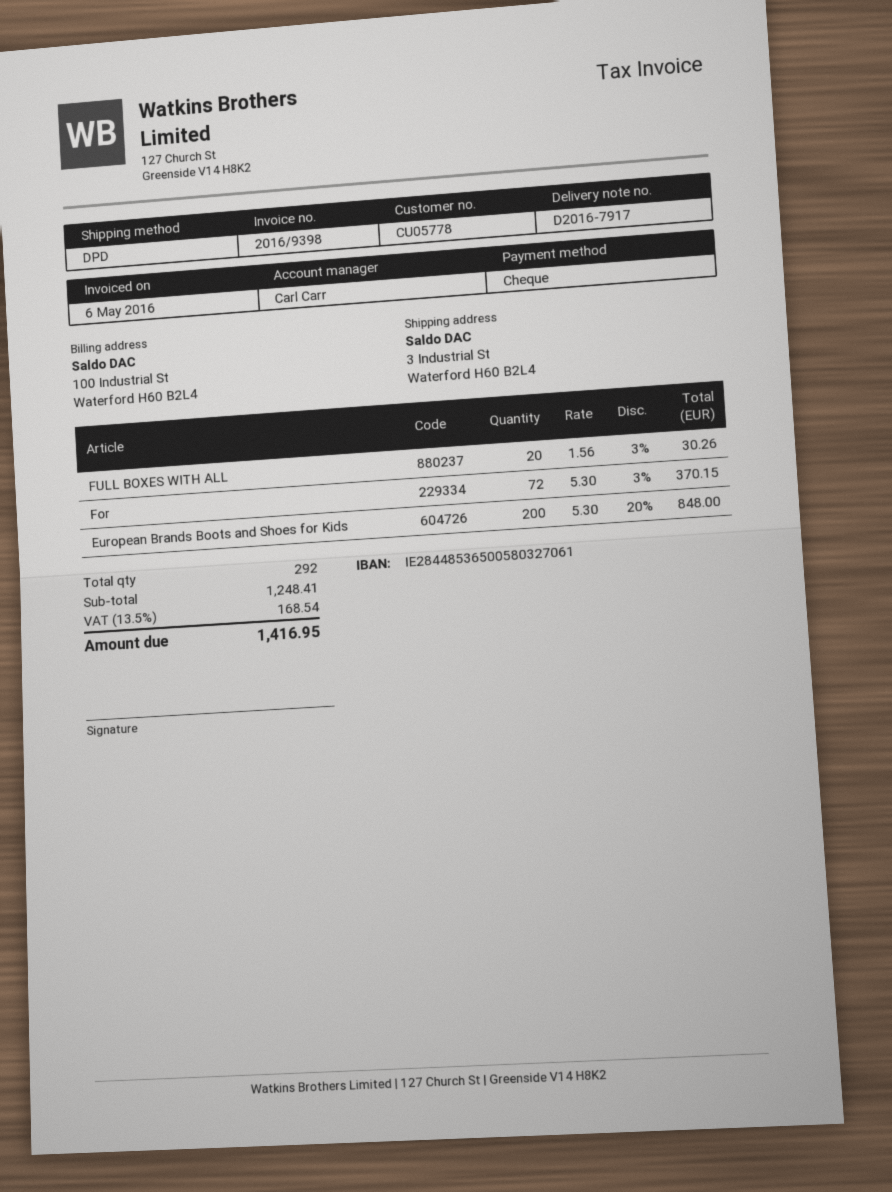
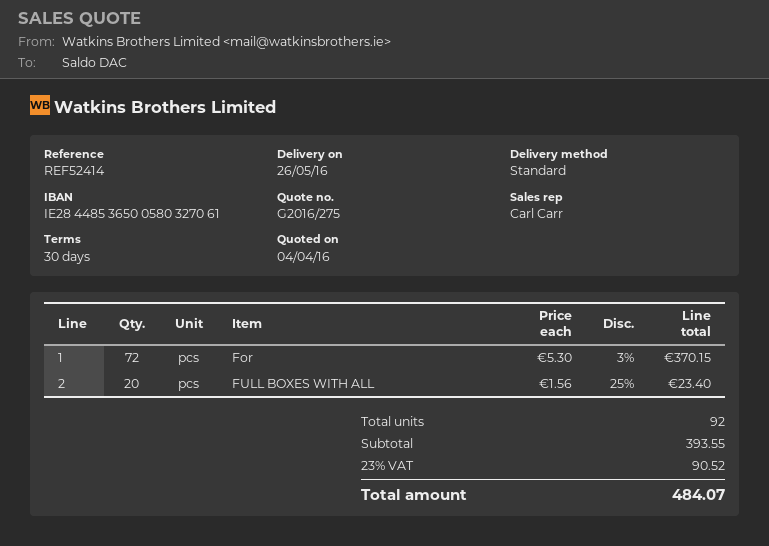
shipping method: DPD -> standard
FULL BOXES WITH ALL: 20 x 1.56 - 3% = 30.26 -> 20 x 1.56 - 25% = 23.40
European Brands Boots and Shoes for Kids: 200 x 5.30 - 20% = 848.00 -> none
total quantity: 292 -> 92
subtotal: 1248.41 -> 393.55
tax: 13.5% = 168.54 -> 23% = 90.52
total: 1416.95 -> 484.07

